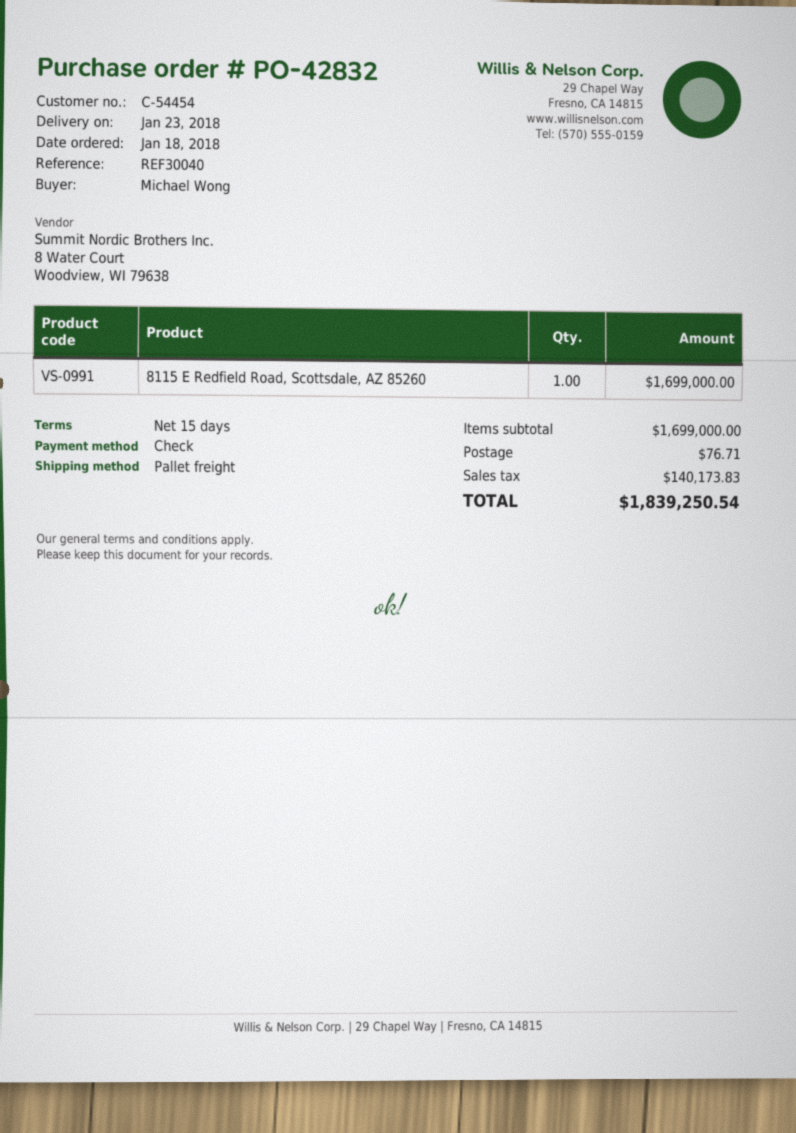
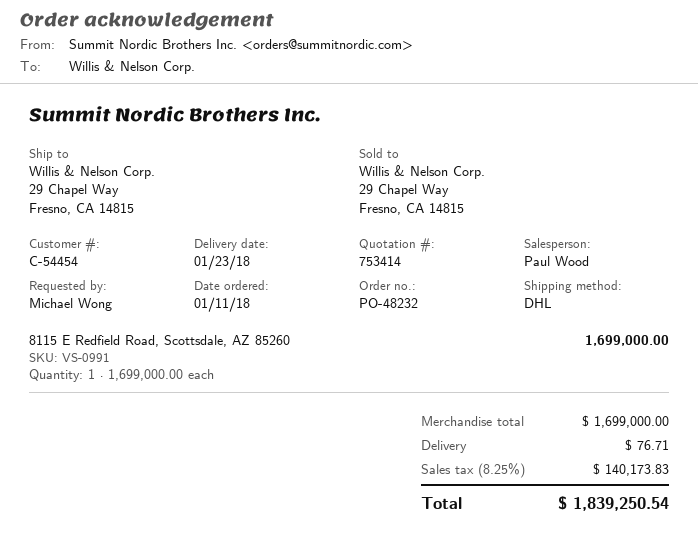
order number: PO-42832 -> PO-48232
order date: 2018-01-18 -> 2018-01-11
shipping method: pallet freight -> DHL

